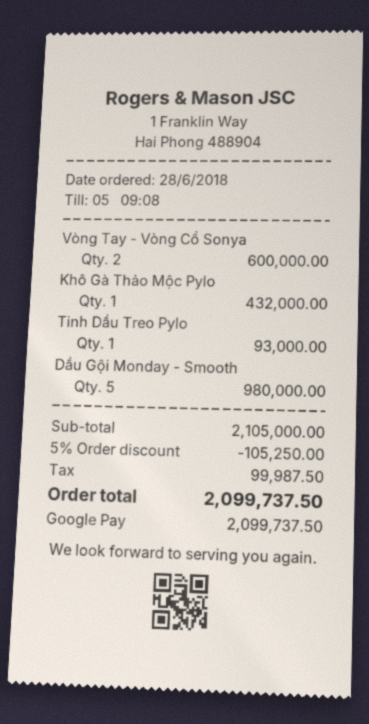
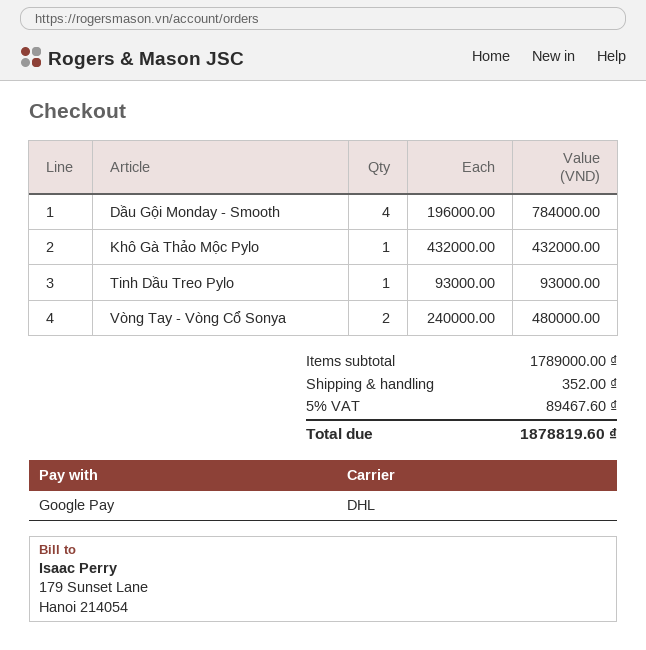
Vòng Tay - Vòng Cổ Sonya: 2 for 600000.00 -> 2 for 480000.00
Dầu Gội Monday - Smooth: 5 for 980000.00 -> 4 for 784000.00
subtotal: 2105000.00 -> 1789000.00
discount: 5% = 105250.00 -> none
shipping: none -> 352.00
tax: 99987.50 -> 89467.60
total: 2099737.50 -> 1878819.60

